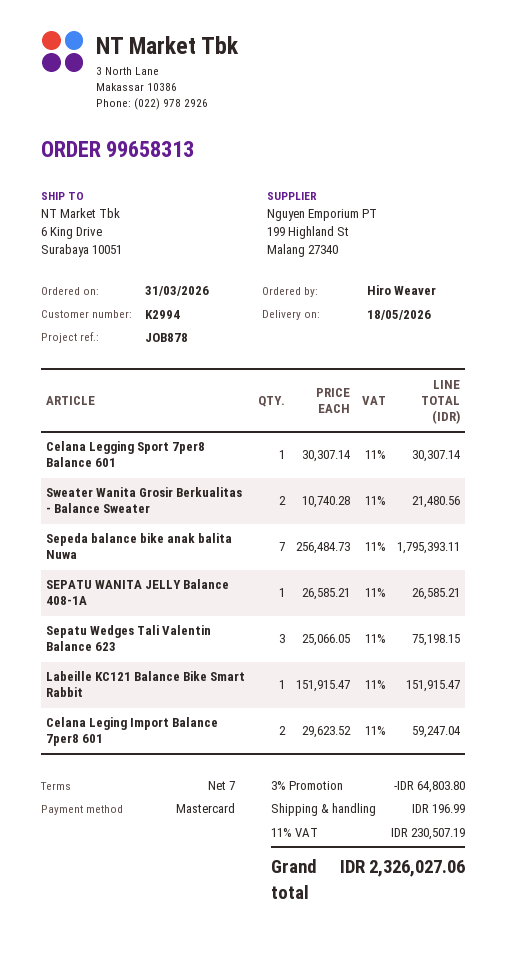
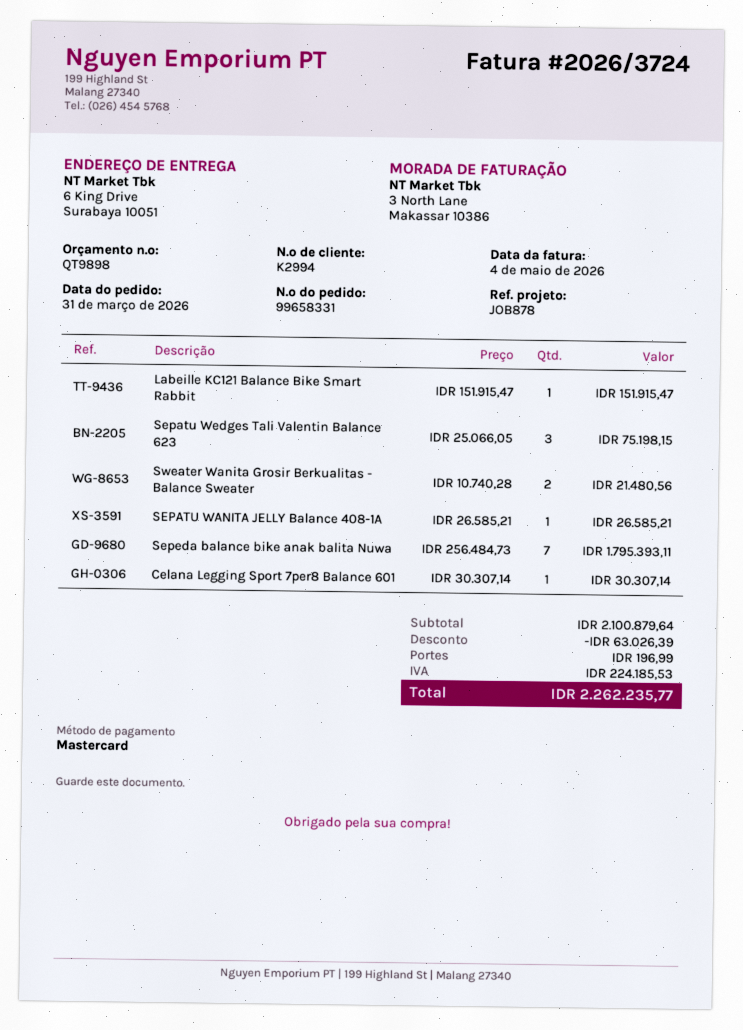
order number: 99658313 -> 99658331
Celana Leging Import Balance 7per8 601: 2 x 29623.52 = 59247.04 -> none
discount: 64803.80 -> 63026.39
tax: 230507.19 -> 224185.53
total: 2326027.06 -> 2262235.77

